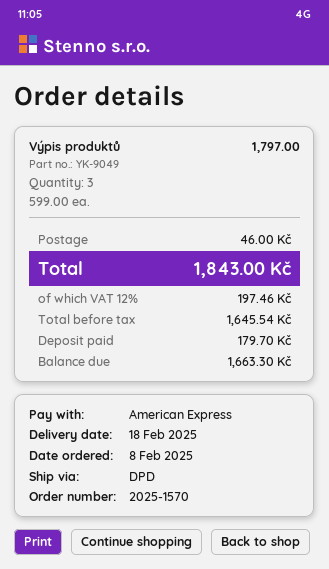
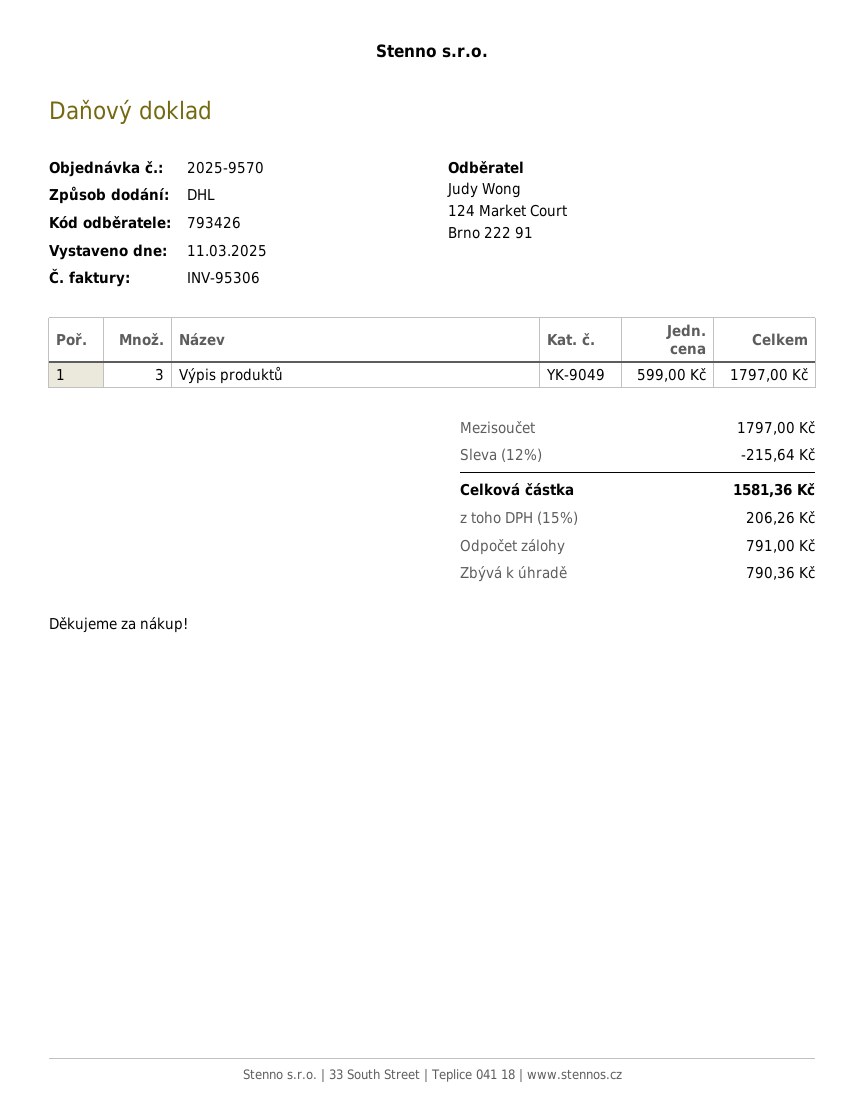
order number: 2025-1570 -> 2025-9570
shipping method: DPD -> DHL
discount: none -> 12% = 215.64
shipping: 46.00 -> none
tax: 12% = 197.46 -> 15% = 206.26
total: 1843.00 -> 1581.36
deposit: 179.70 -> 791.00
balance: 1663.30 -> 790.36

